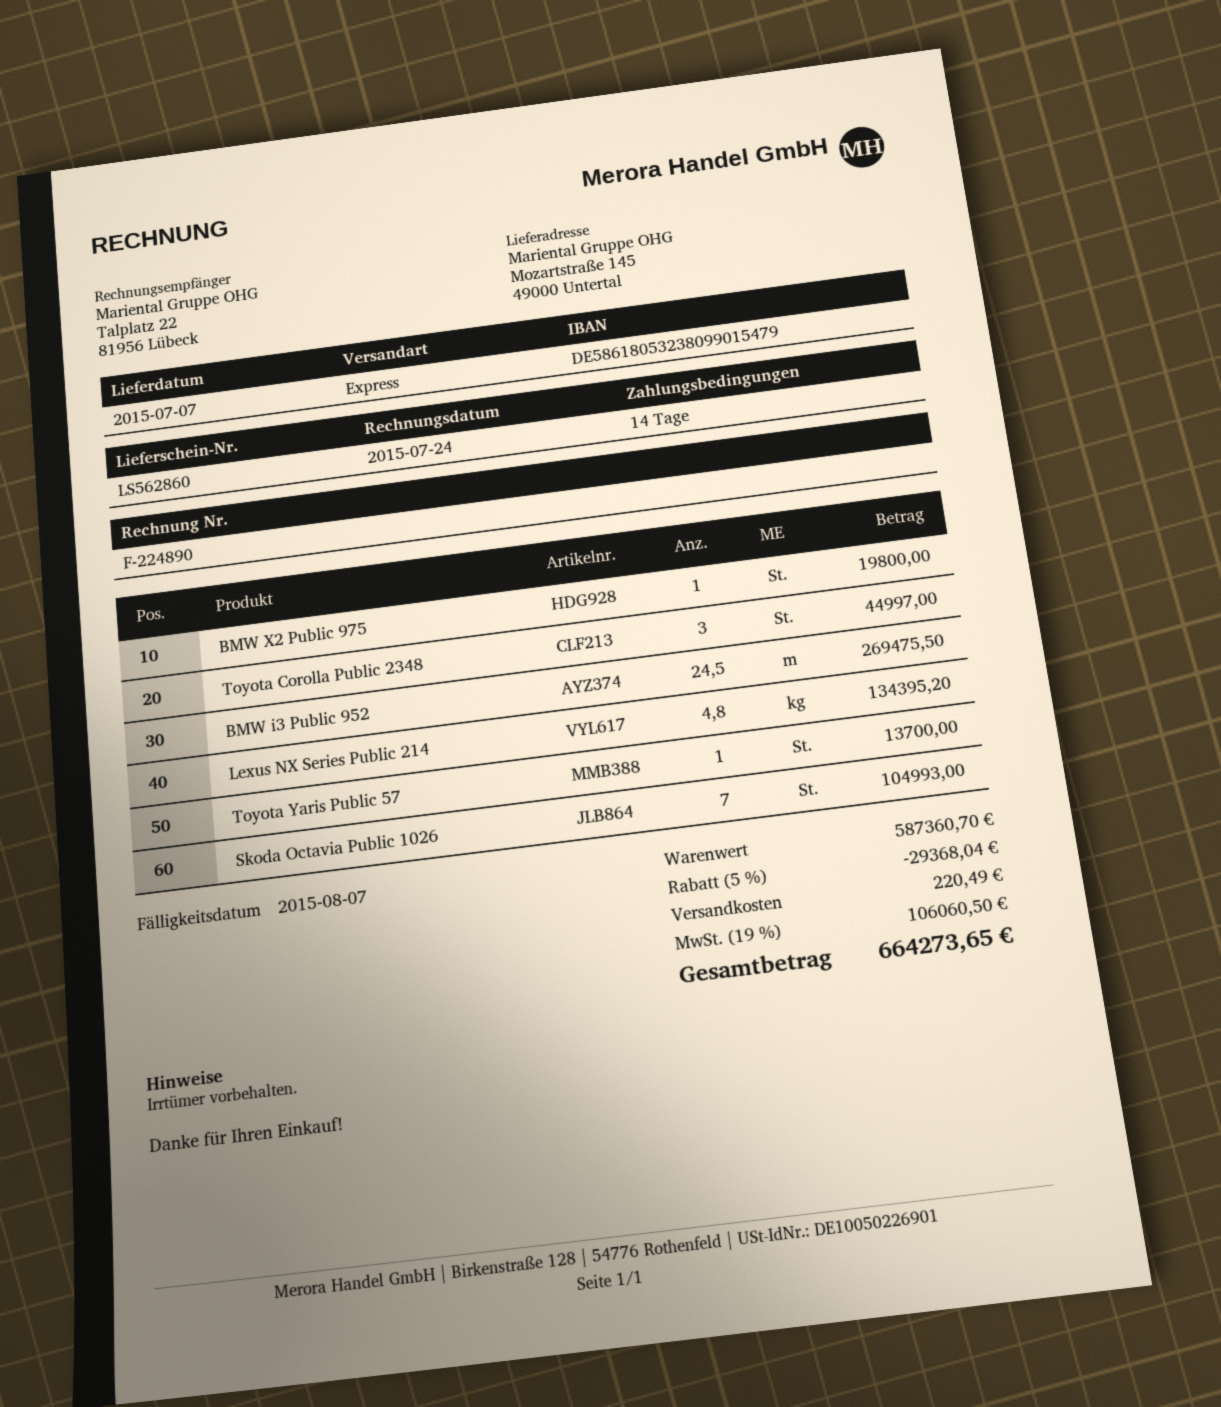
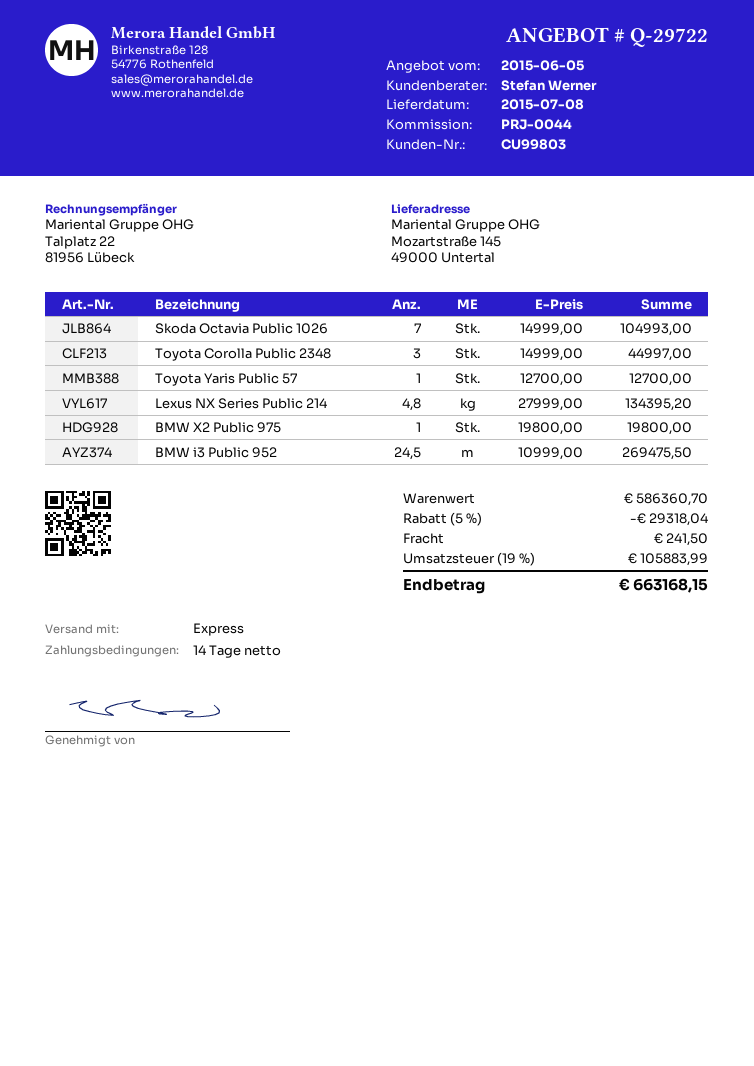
delivery date: 2015-07-07 -> 2015-07-08
Toyota Yaris Public 57: 1 for 13700.00 -> 1 for 12700.00
subtotal: 587360.70 -> 586360.70
discount: 5% = 29368.04 -> 5% = 29318.04
shipping: 220.49 -> 241.50
tax: 19% = 106060.50 -> 19% = 105883.99
total: 664273.65 -> 663168.15

